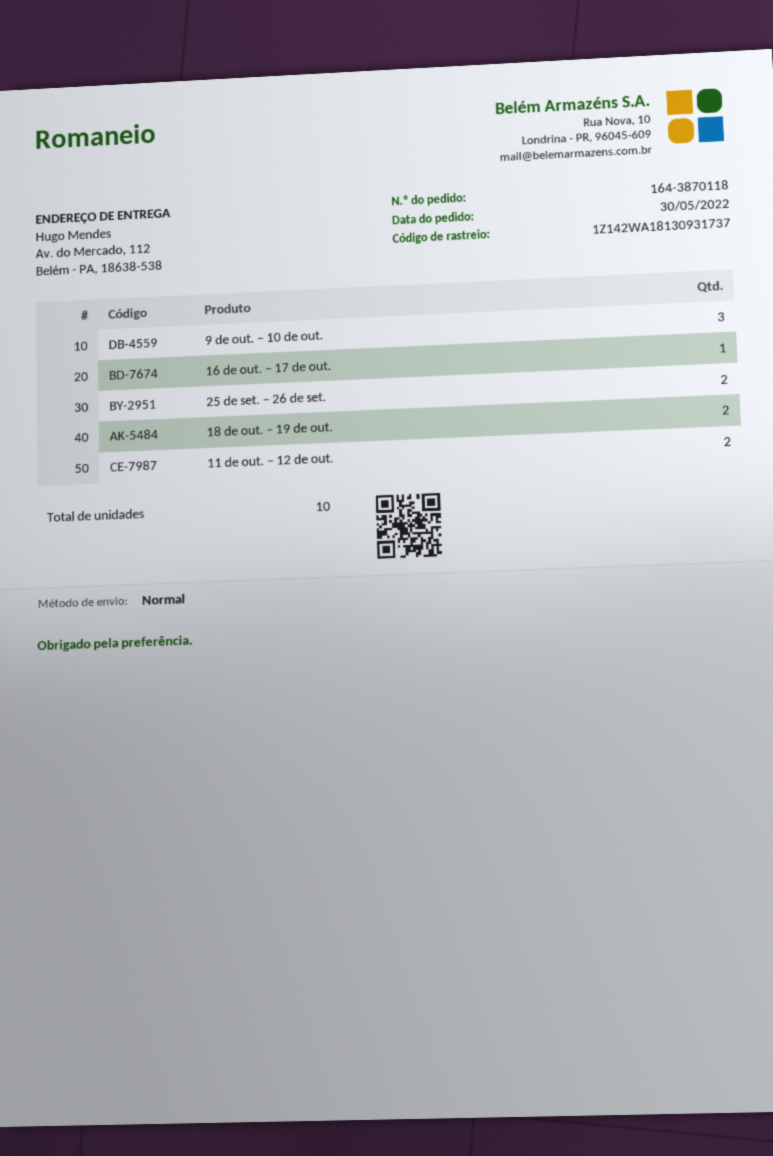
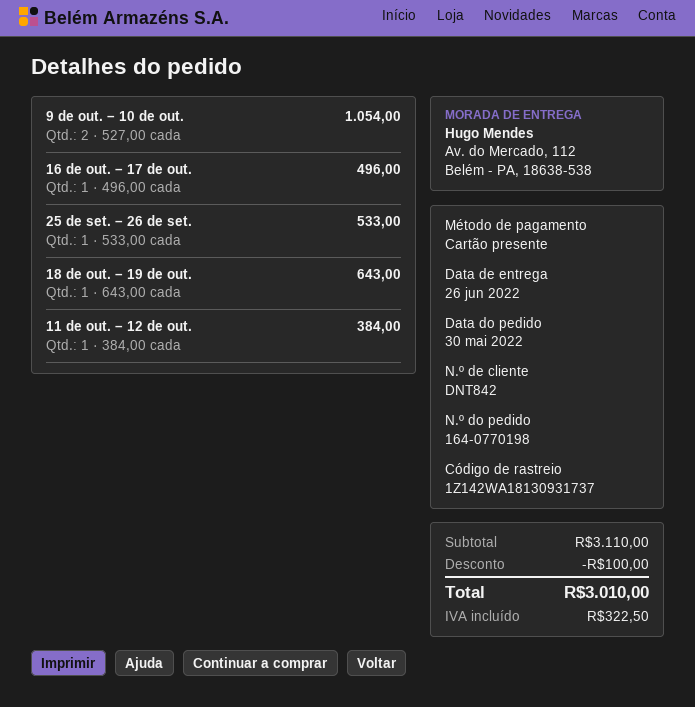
order number: 164-3870118 -> 164-0770198
9 de out. – 10 de out.: 3 -> 2
25 de set. – 26 de set.: 2 -> 1
18 de out. – 19 de out.: 2 -> 1
11 de out. – 12 de out.: 2 -> 1

